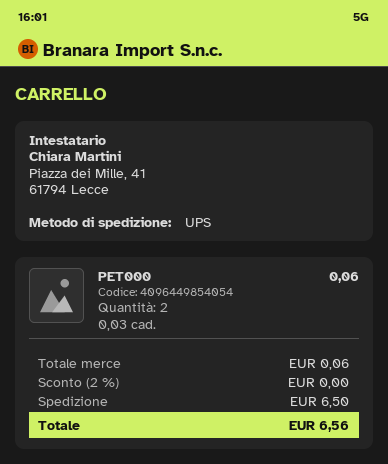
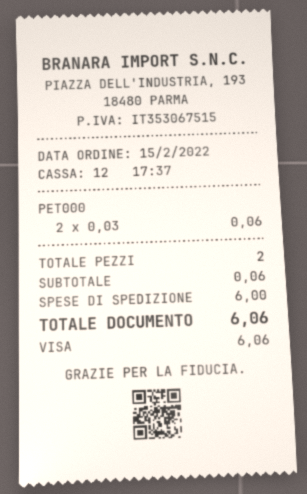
discount: 2% = 0.00 -> none
shipping: 6.50 -> 6.00
total: 6.56 -> 6.06

